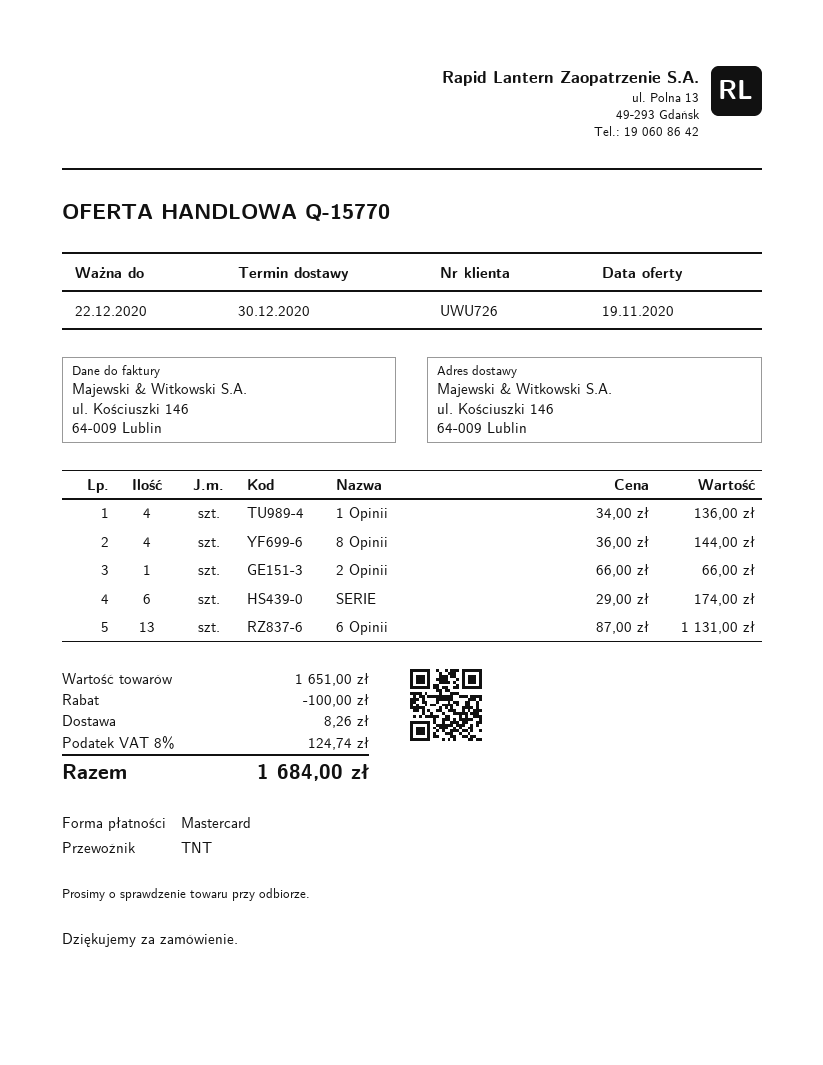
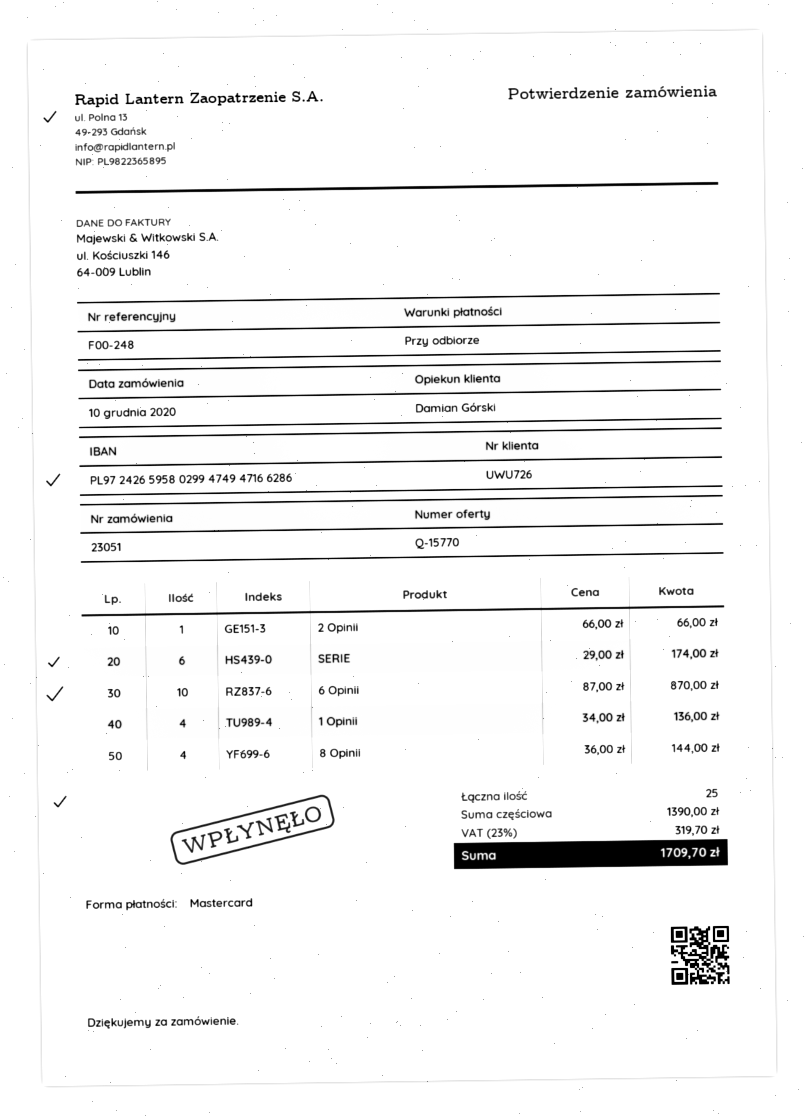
6 Opinii: 13 x 87.00 = 1131.00 -> 10 x 87.00 = 870.00
subtotal: 1651.00 -> 1390.00
discount: 100.00 -> none
shipping: 8.26 -> none
tax: 8% = 124.74 -> 23% = 319.70
total: 1684.00 -> 1709.70

